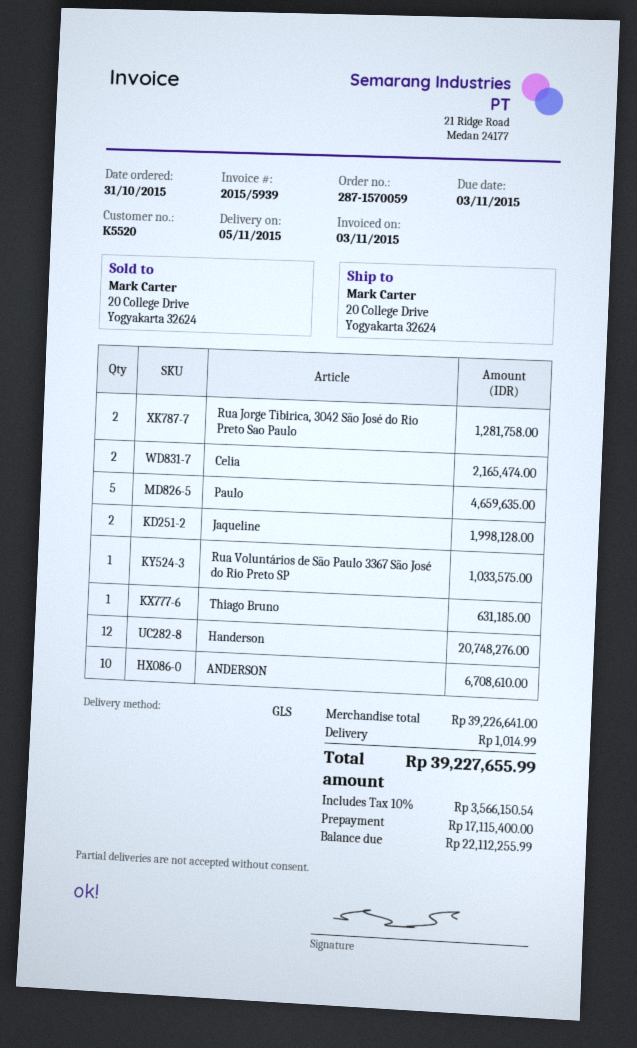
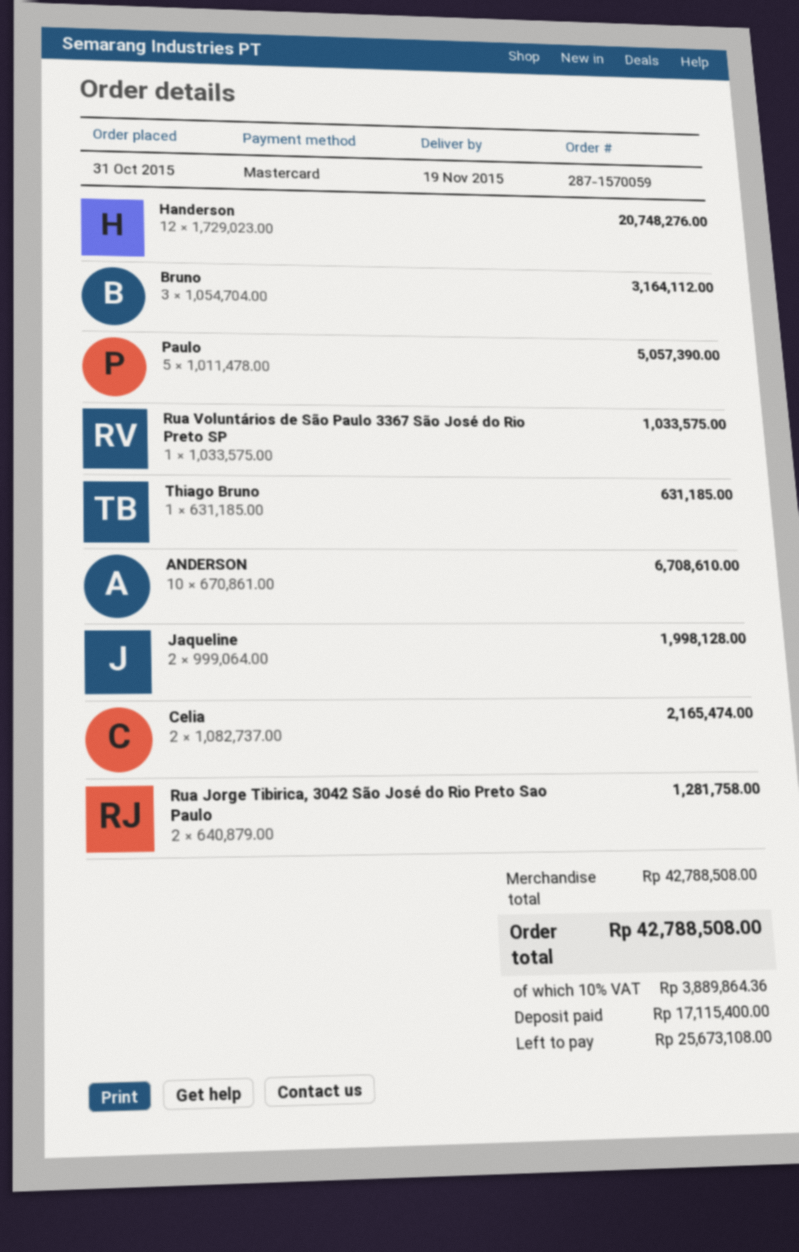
delivery date: 2015-11-05 -> 2015-11-19
Paulo: 5 for 4659635.00 -> 5 for 5057390.00
Bruno: none -> 3 for 3164112.00
subtotal: 39226641.00 -> 42788508.00
shipping: 1014.99 -> none
tax: 10% = 3566150.54 -> 10% = 3889864.36
total: 39227655.99 -> 42788508.00
balance: 22112255.99 -> 25673108.00

